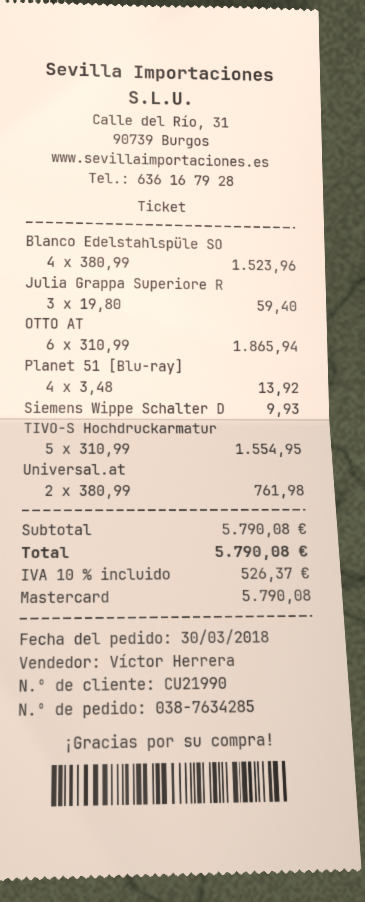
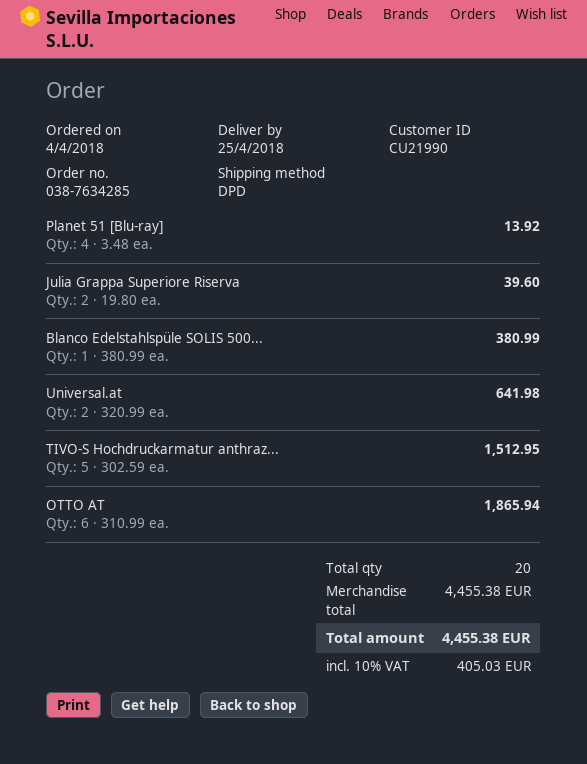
order date: 2018-03-30 -> 2018-04-04
Blanco Edelstahlspüle SO: 4 x 380.99 = 1523.96 -> 1 x 380.99 = 380.99
Julia Grappa Superiore R: 3 x 19.80 = 59.40 -> 2 x 19.80 = 39.60
Siemens Wippe Schalter D: 1 x 9.93 = 9.93 -> none
TIVO-S Hochdruckarmatur: 5 x 310.99 = 1554.95 -> 5 x 302.59 = 1512.95
Universal.at: 2 x 380.99 = 761.98 -> 2 x 320.99 = 641.98
subtotal: 5790.08 -> 4455.38
tax: 10% = 526.37 -> 10% = 405.03
total: 5790.08 -> 4455.38

